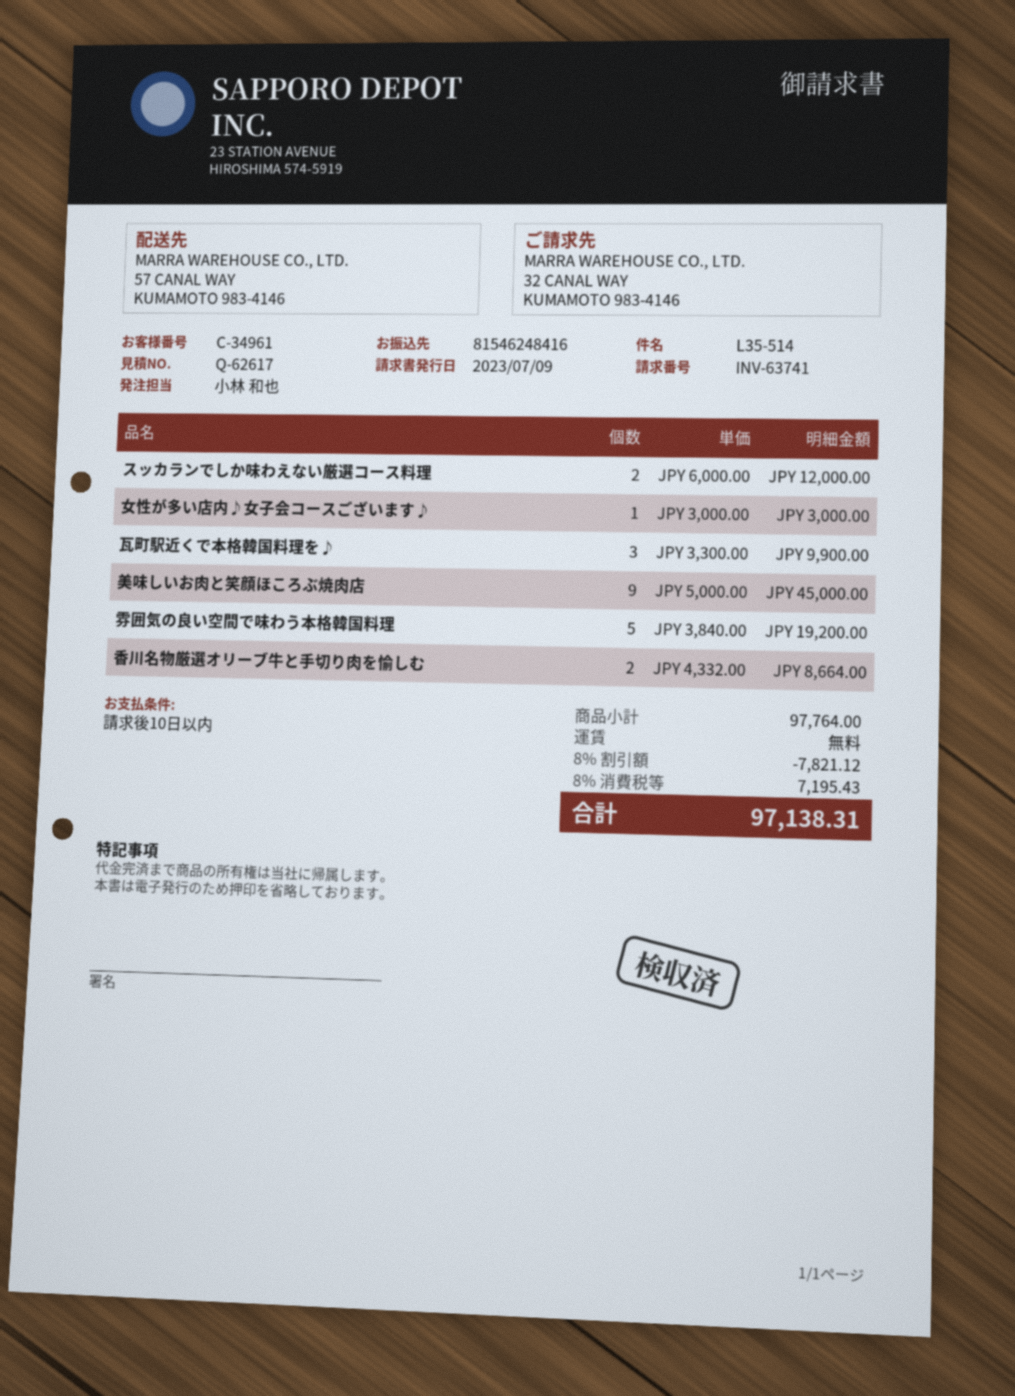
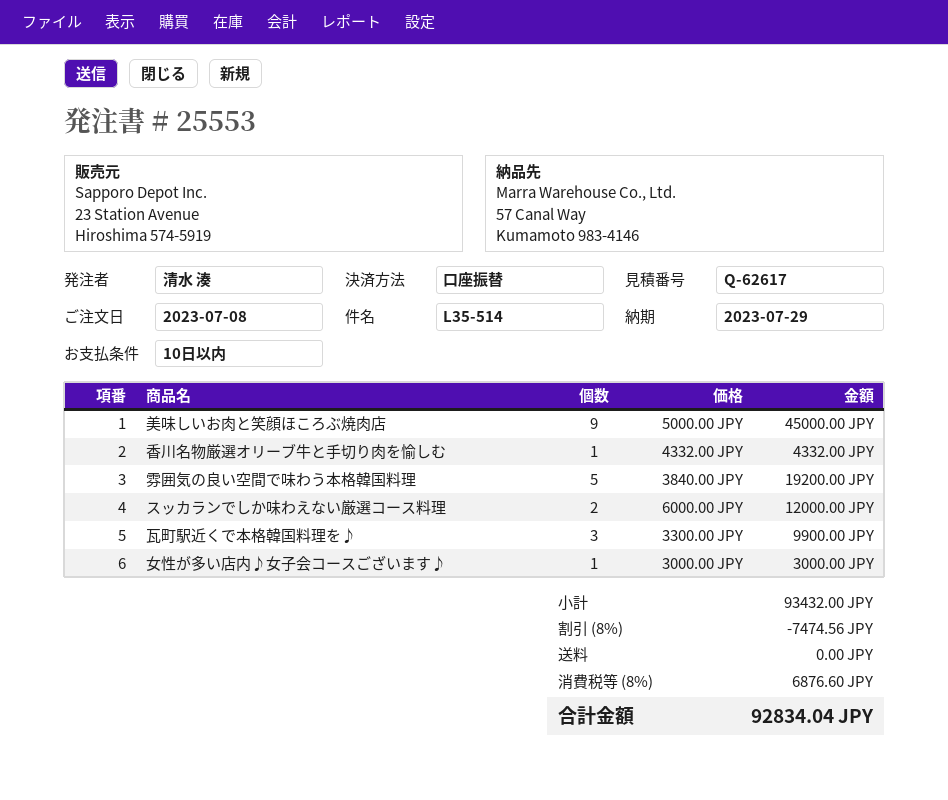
ordered by: 小林 和也 -> 清水 湊
香川名物厳選オリーブ牛と手切り肉を愉しむ: 2 x 4332.00 = 8664.00 -> 1 x 4332.00 = 4332.00
subtotal: 97764.00 -> 93432.00
discount: 8% = 7821.12 -> 8% = 7474.56
tax: 8% = 7195.43 -> 8% = 6876.60
total: 97138.31 -> 92834.04

